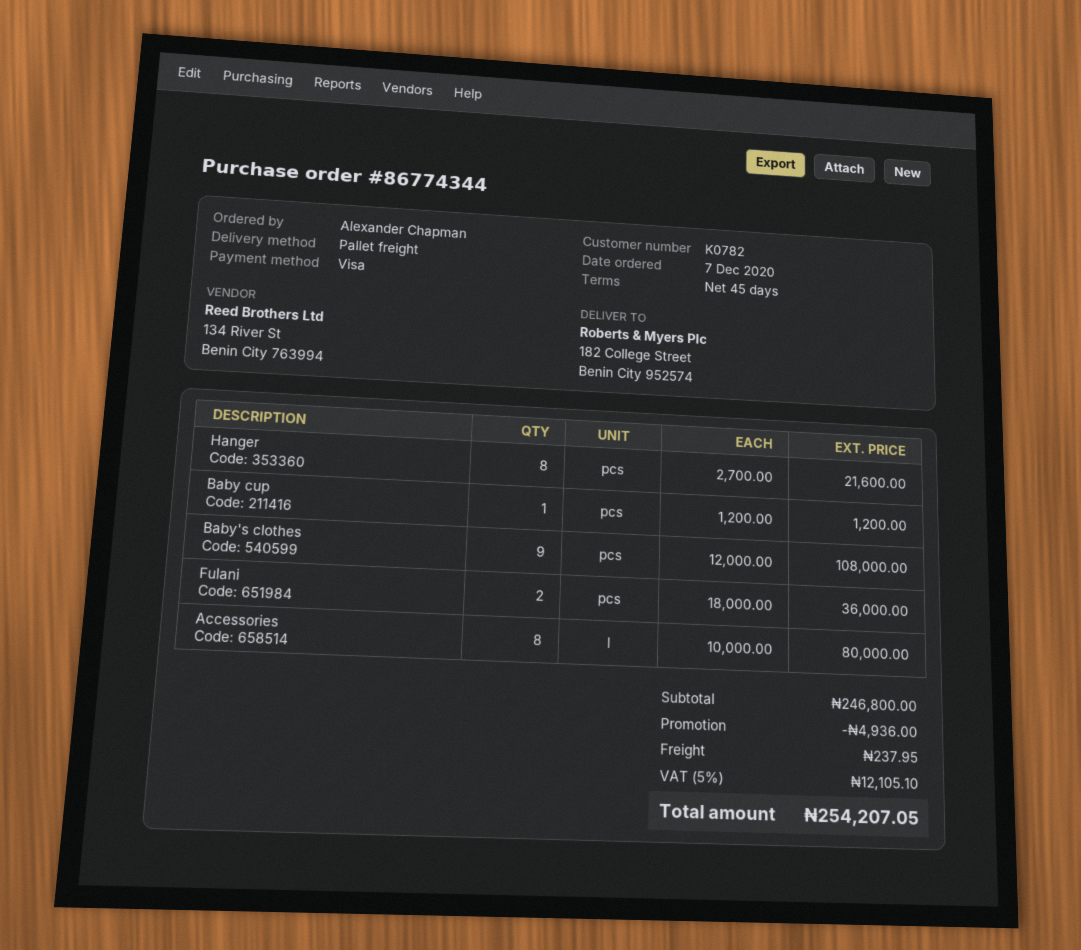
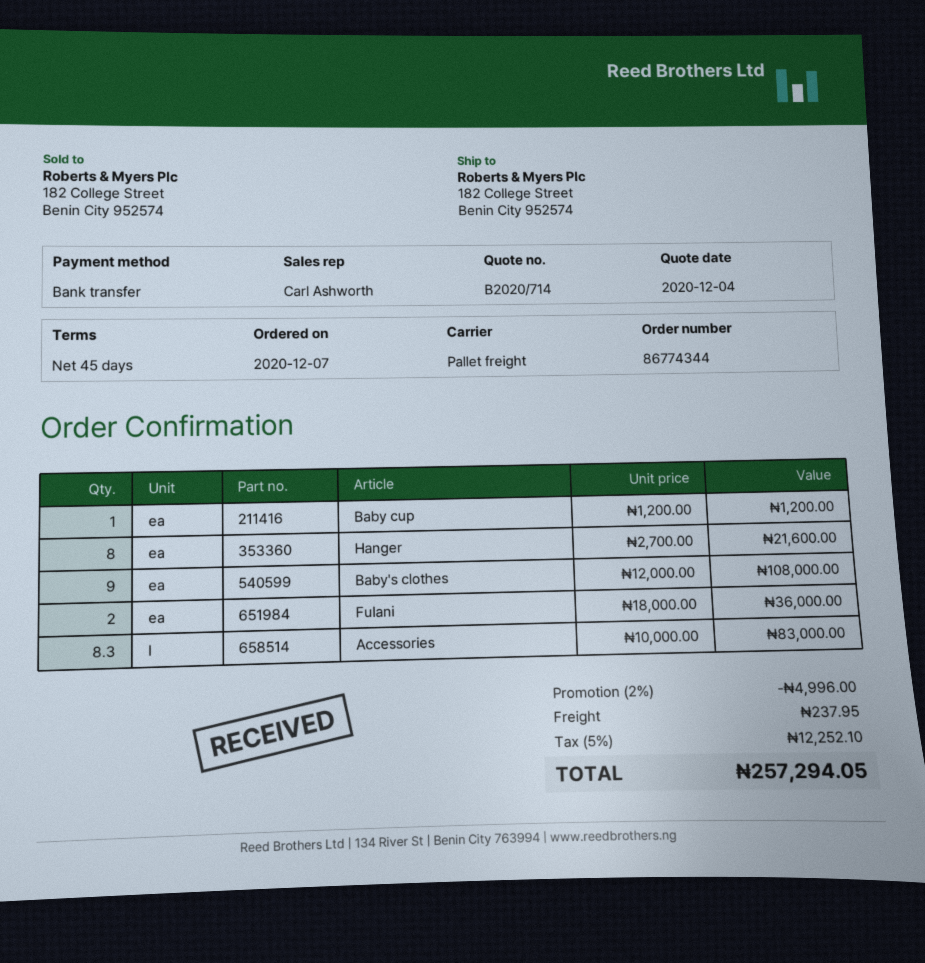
payment method: Visa -> bank transfer
Accessories: 8 x 10000.00 = 80000.00 -> 8.3 x 10000.00 = 83000.00
discount: 4936.00 -> 4996.00
tax: 5% = 12105.10 -> 5% = 12252.10
total: 254207.05 -> 257294.05

